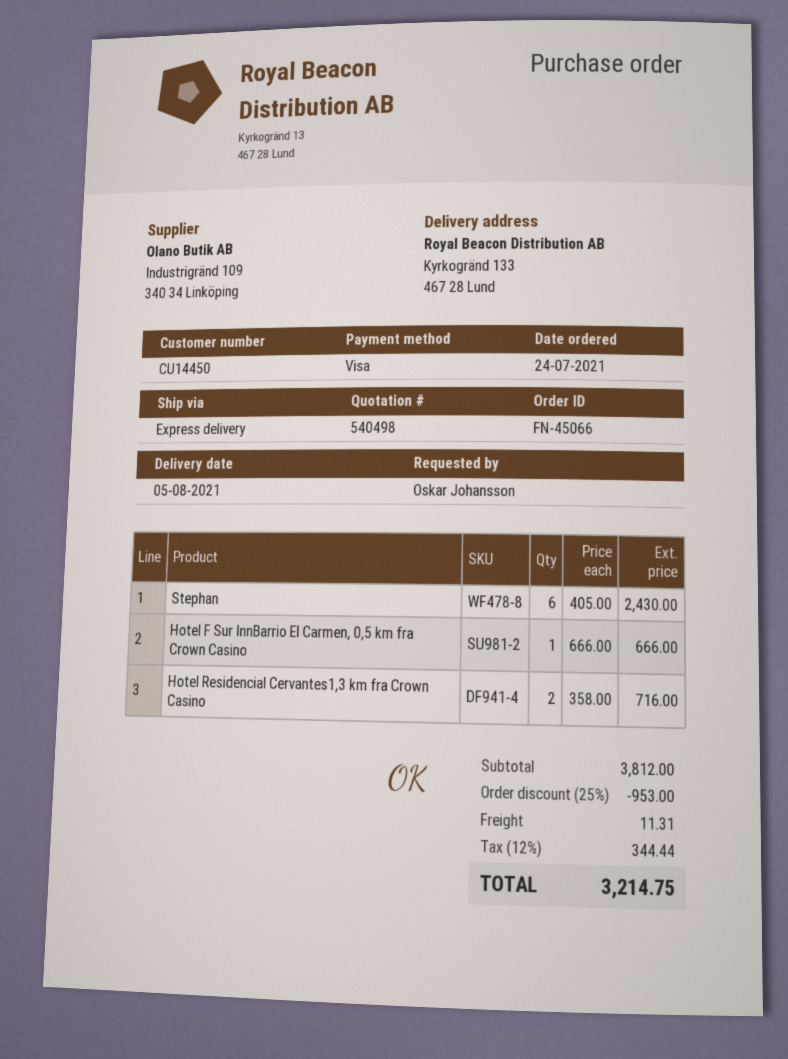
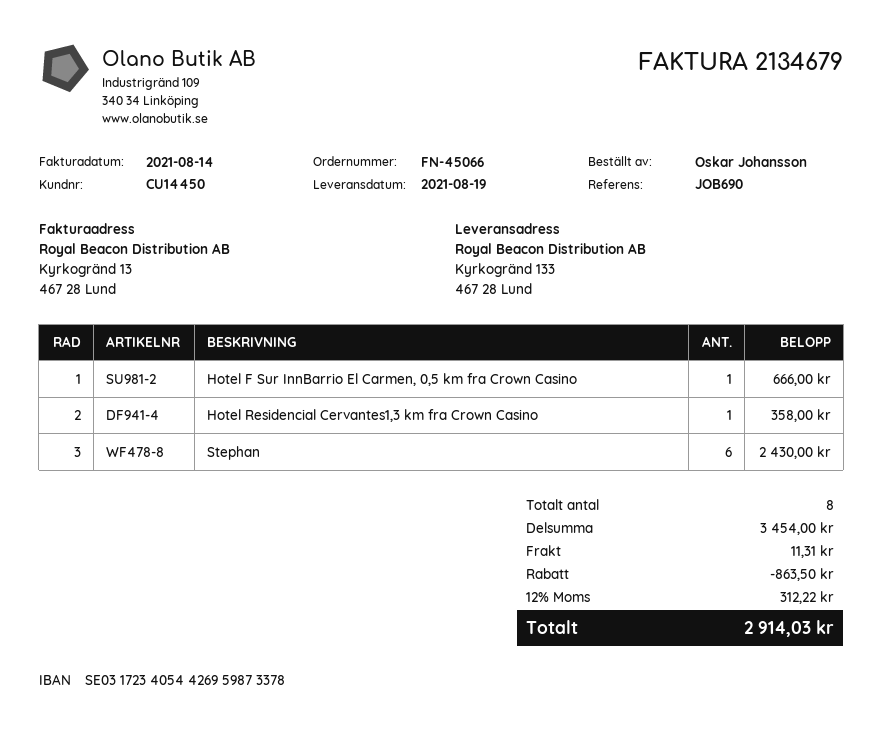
delivery date: 2021-08-05 -> 2021-08-19
Hotel Residencial Cervantes1,3 km fra Crown Casino: 2 for 716.00 -> 1 for 358.00
subtotal: 3812.00 -> 3454.00
discount: 953.00 -> 863.50
tax: 12% = 344.44 -> 12% = 312.22
total: 3214.75 -> 2914.03

